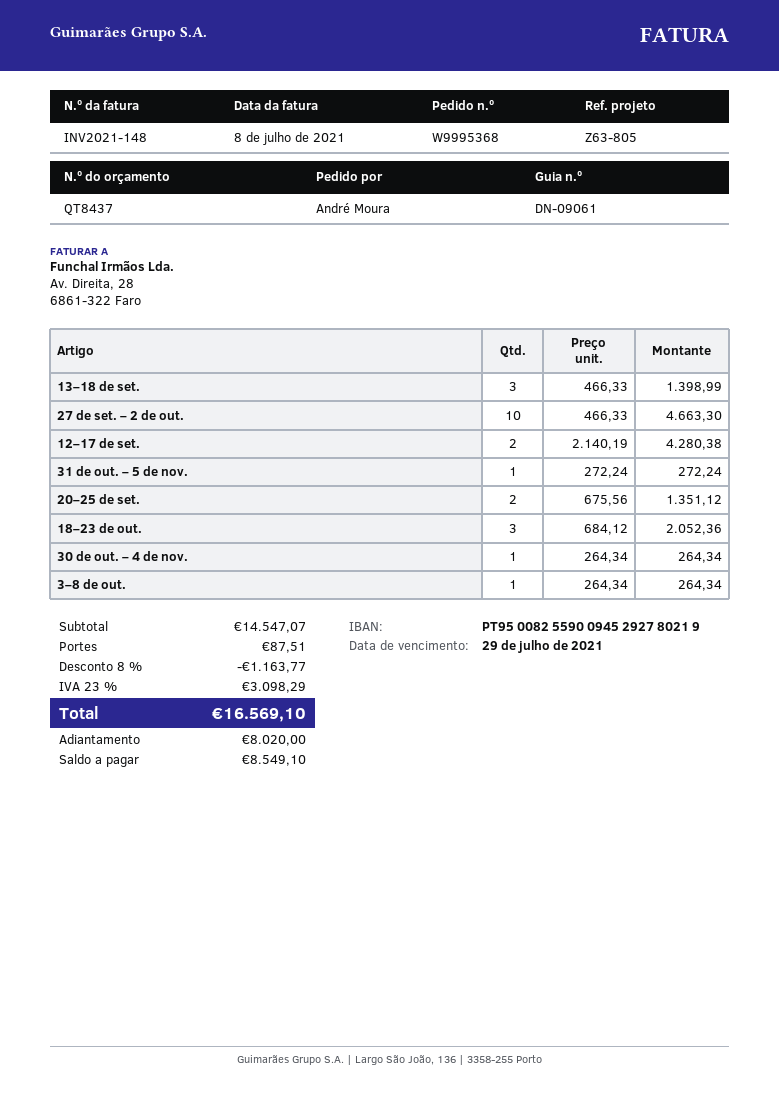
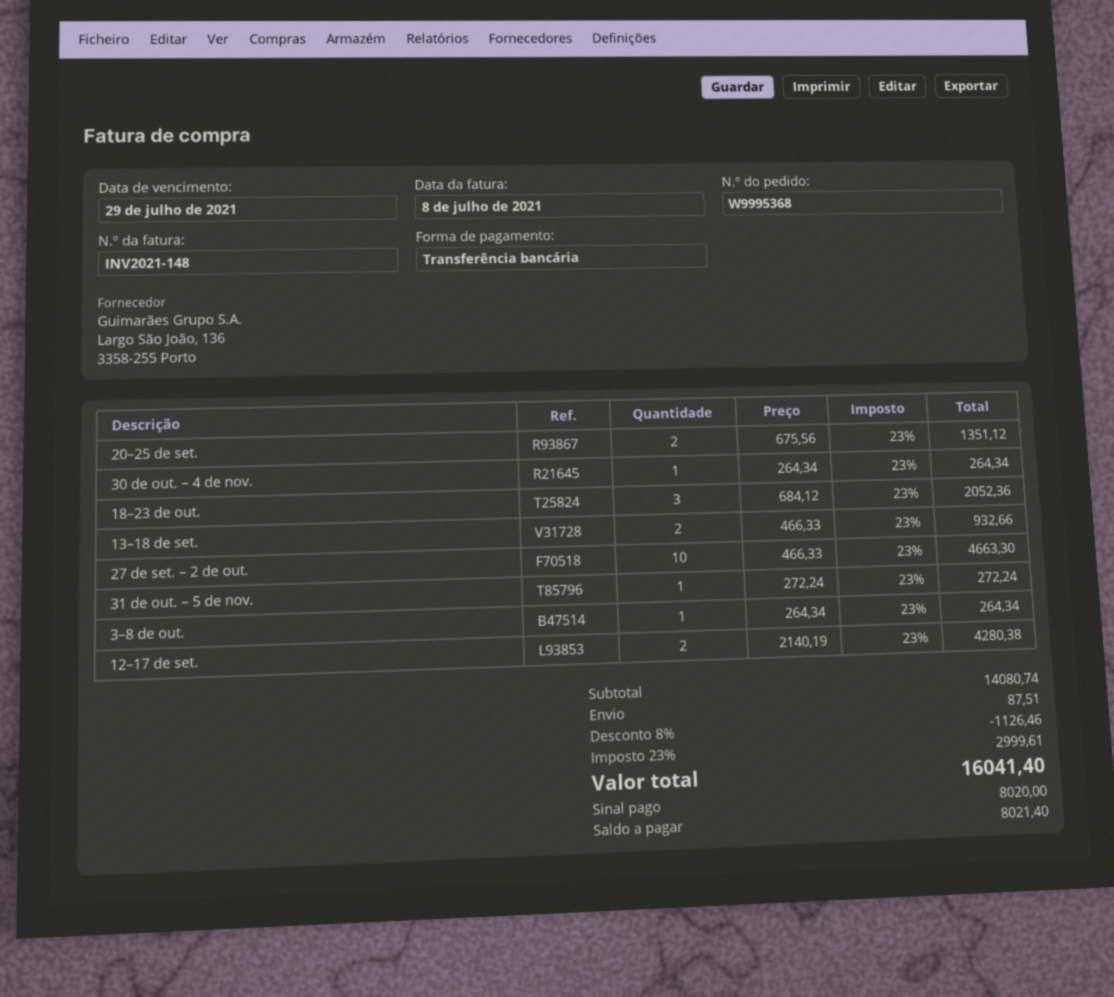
13–18 de set.: 3 x 466.33 = 1398.99 -> 2 x 466.33 = 932.66
subtotal: 14547.07 -> 14080.74
discount: 8% = 1163.77 -> 8% = 1126.46
tax: 23% = 3098.29 -> 23% = 2999.61
total: 16569.10 -> 16041.40
balance: 8549.10 -> 8021.40

